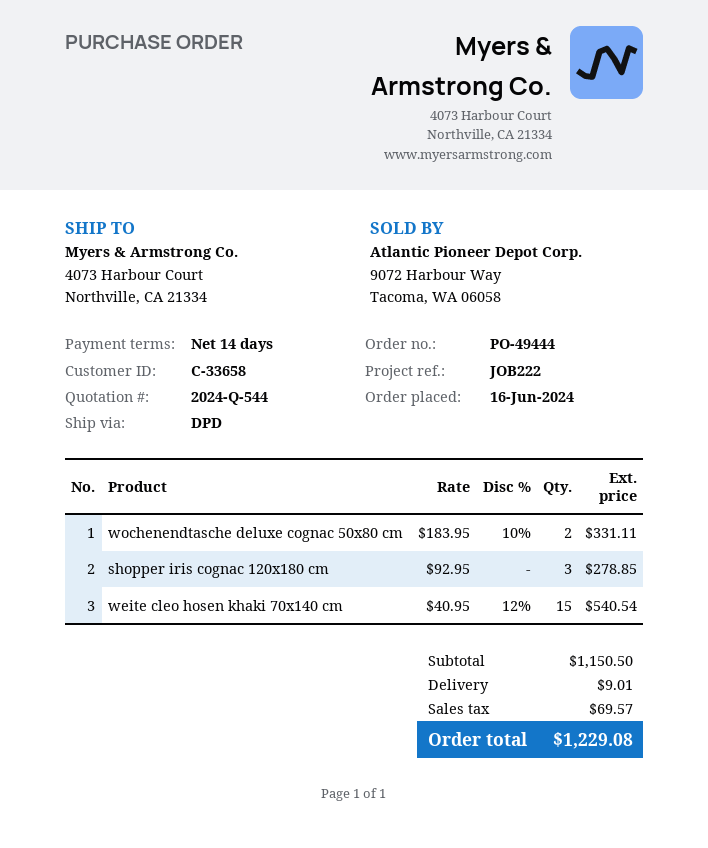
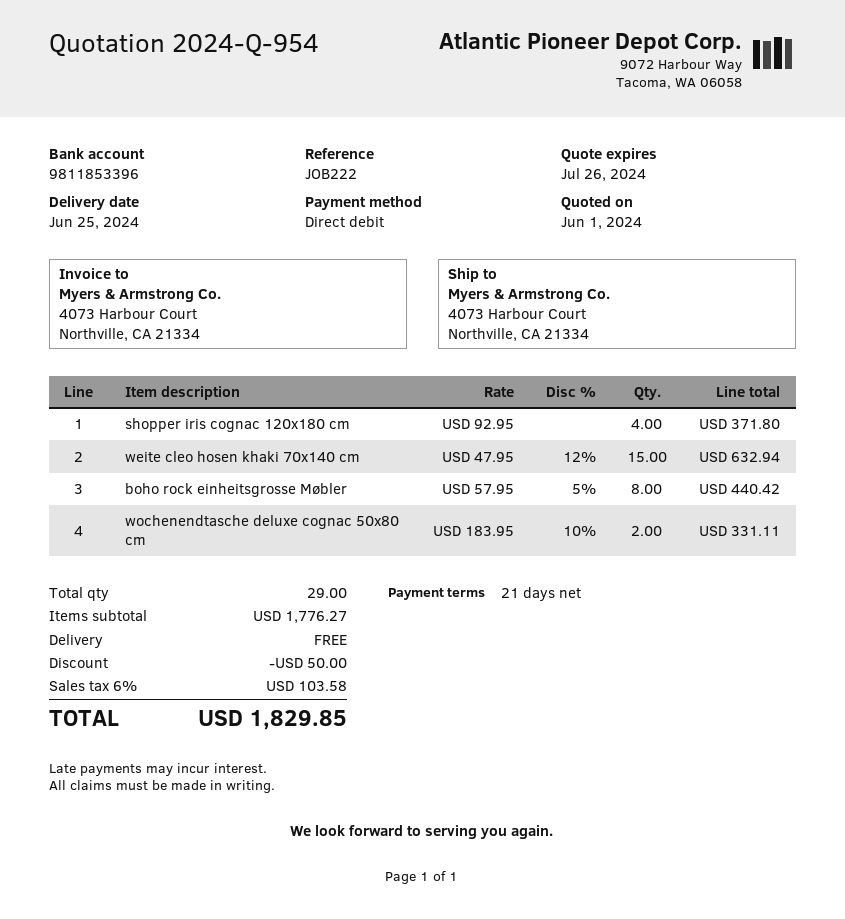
quote number: 2024-Q-544 -> 2024-Q-954
payment terms: 14 days -> 21 days
shopper iris cognac 120x180 cm: 3 x 92.95 = 278.85 -> 4 x 92.95 = 371.80
weite cleo hosen khaki 70x140 cm: 15 x 40.95 - 12% = 540.54 -> 15 x 47.95 - 12% = 632.94
boho rock einheitsgrosse Møbler: none -> 8 x 57.95 - 5% = 440.42
subtotal: 1150.50 -> 1776.27
discount: none -> 50.00
shipping: 9.01 -> 0.00
tax: 69.57 -> 103.58
total: 1229.08 -> 1829.85

